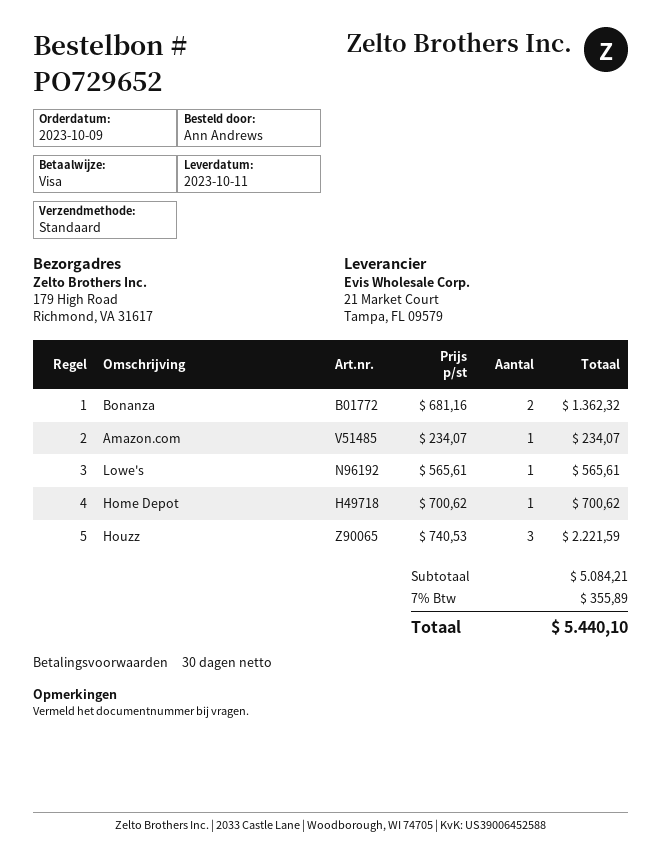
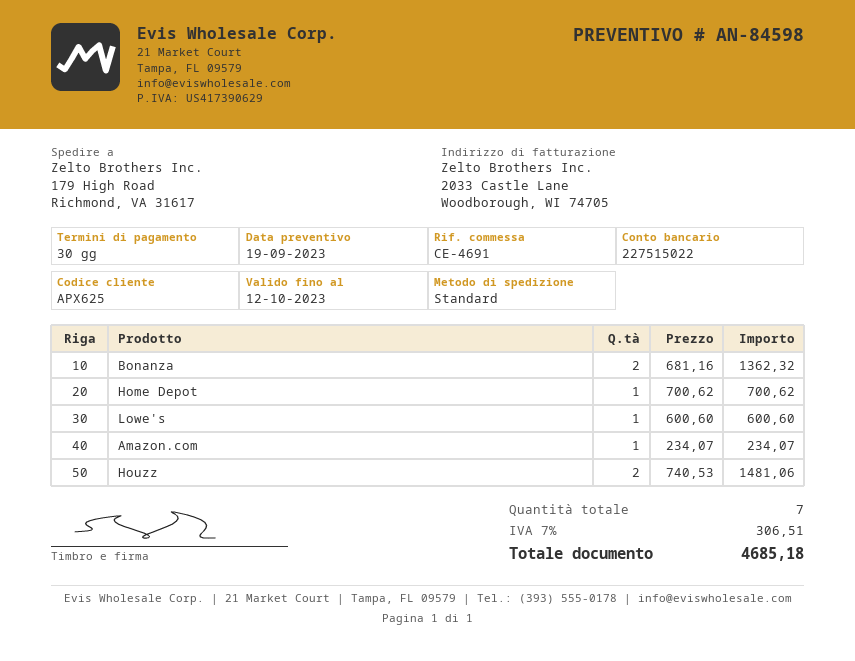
Lowe's: 1 x 565.61 = 565.61 -> 1 x 600.60 = 600.60
Houzz: 3 x 740.53 = 2221.59 -> 2 x 740.53 = 1481.06
tax: 7% = 355.89 -> 7% = 306.51
total: 5440.10 -> 4685.18

